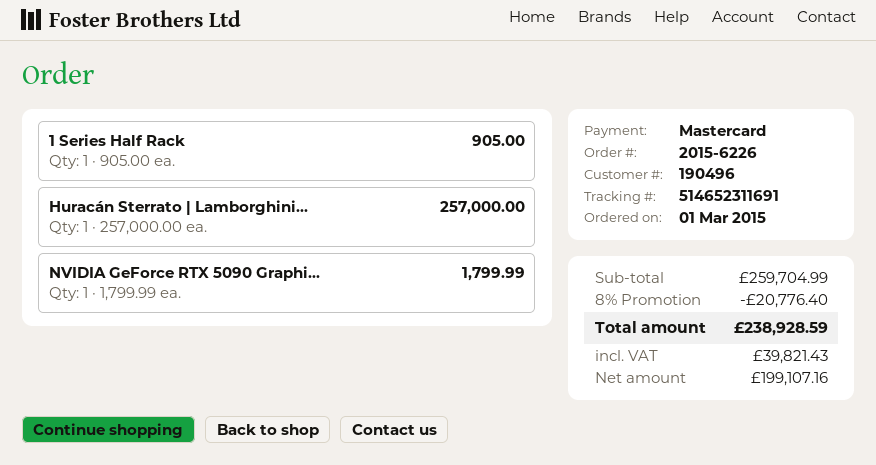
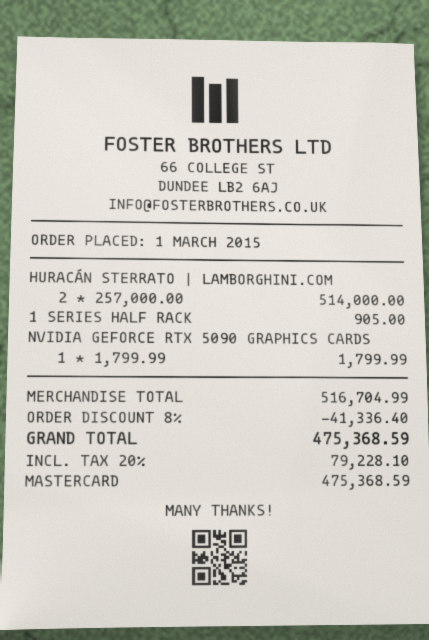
Huracán Sterrato | Lamborghini...: 1 x 257000.00 = 257000.00 -> 2 x 257000.00 = 514000.00
subtotal: 259704.99 -> 516704.99
discount: 8% = 20776.40 -> 8% = 41336.40
tax: 39821.43 -> 79228.10
total: 238928.59 -> 475368.59

